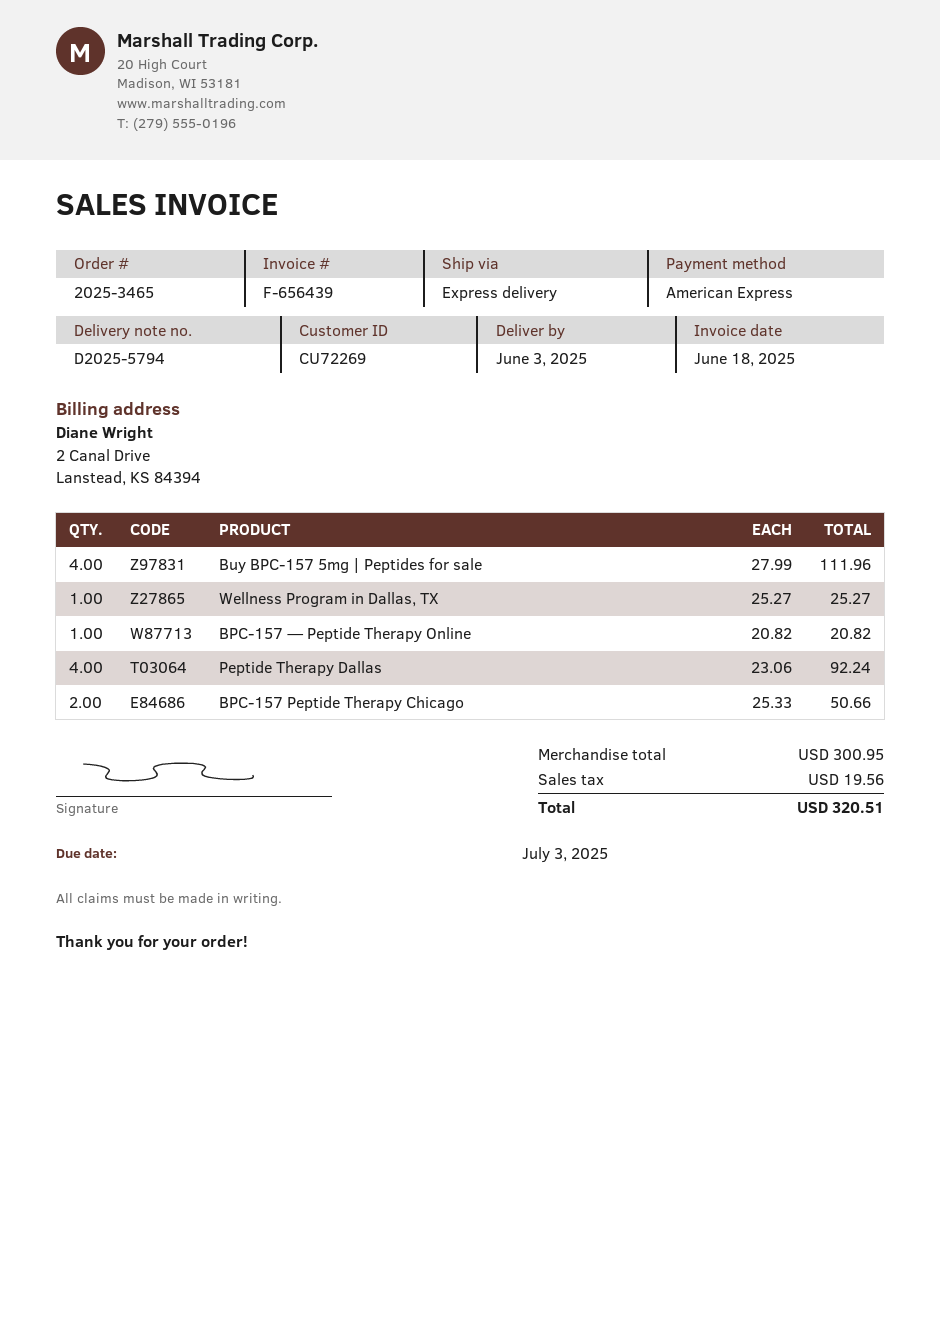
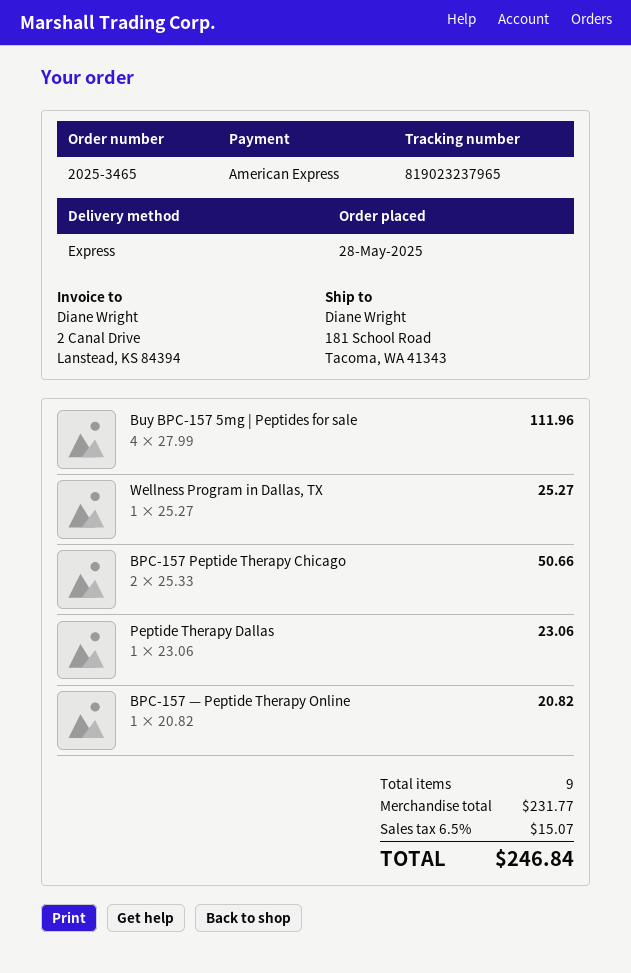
Peptide Therapy Dallas: 4 x 23.06 = 92.24 -> 1 x 23.06 = 23.06
subtotal: 300.95 -> 231.77
tax: 19.56 -> 15.07
total: 320.51 -> 246.84

